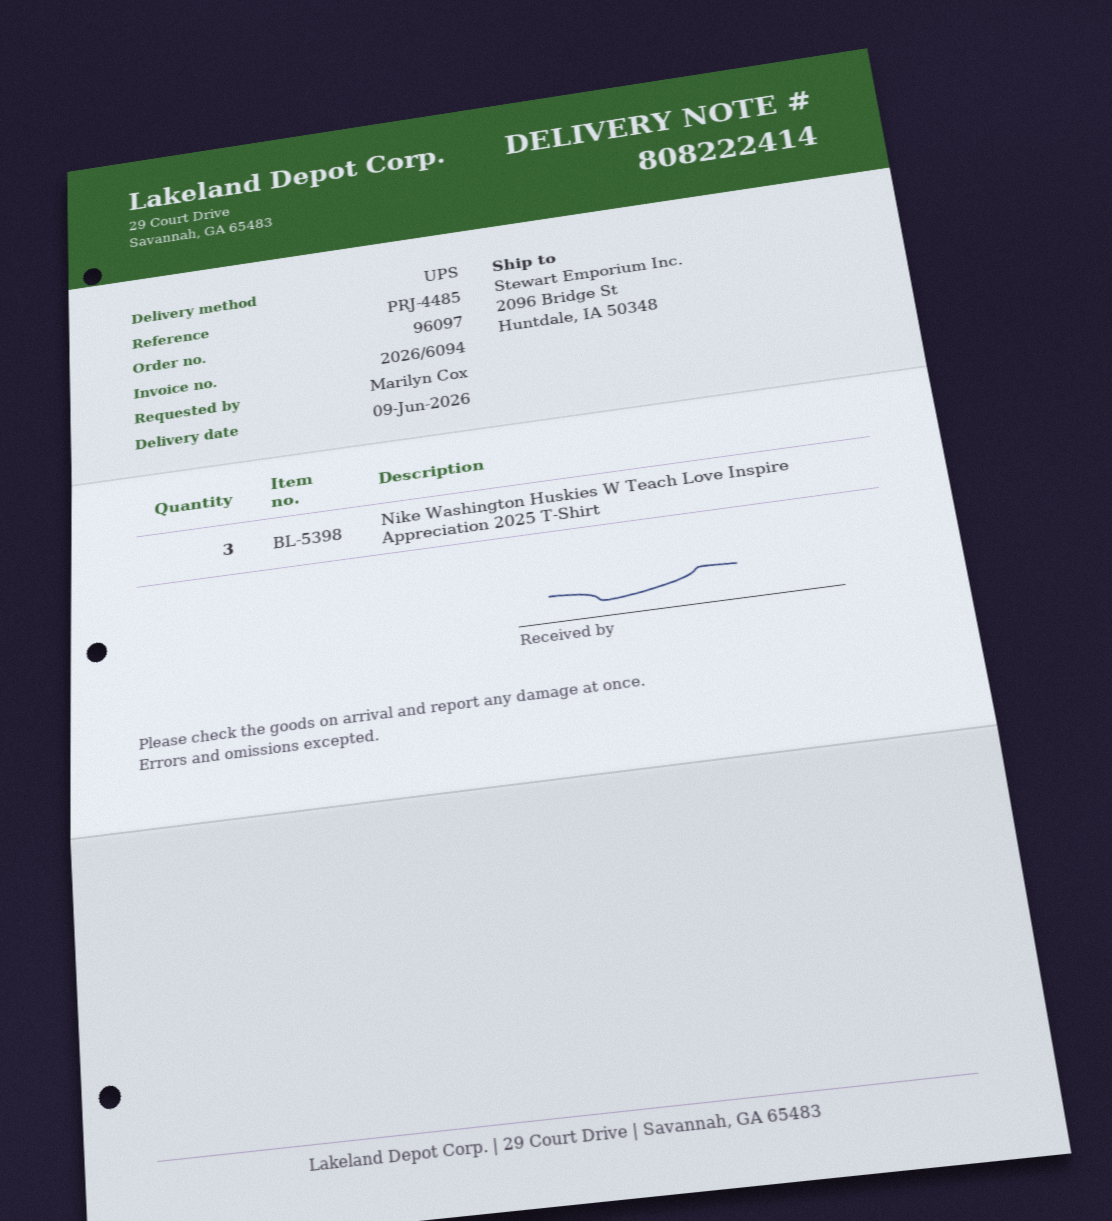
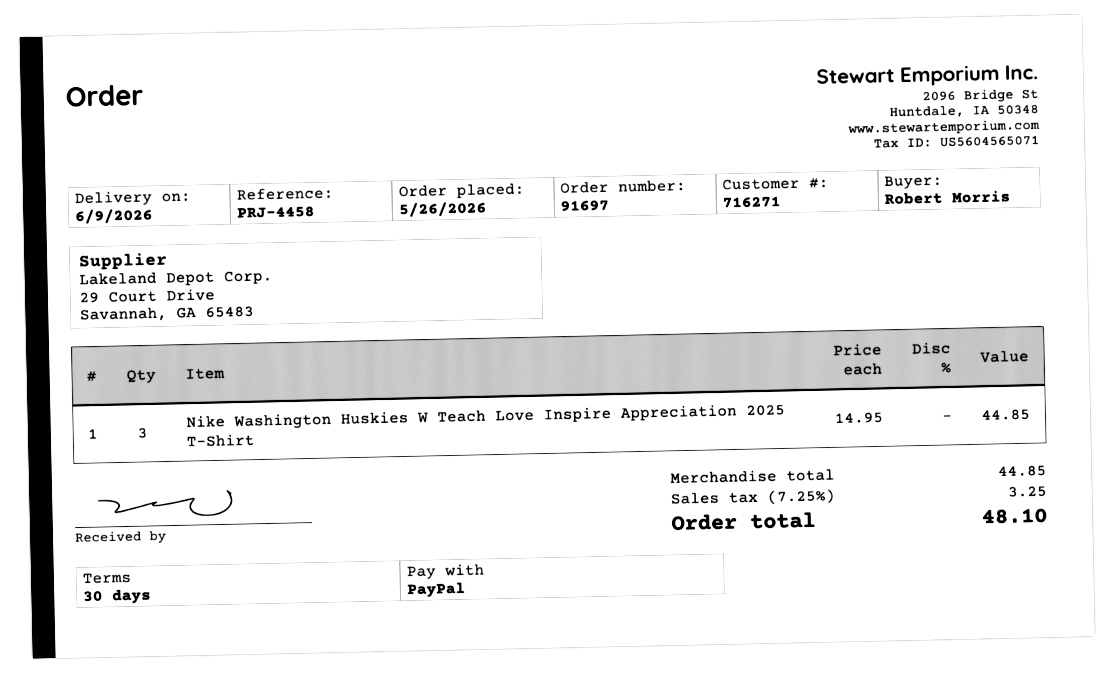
order number: 96097 -> 91697
reference: PRJ-4485 -> PRJ-4458
ordered by: Marilyn Cox -> Robert Morris

